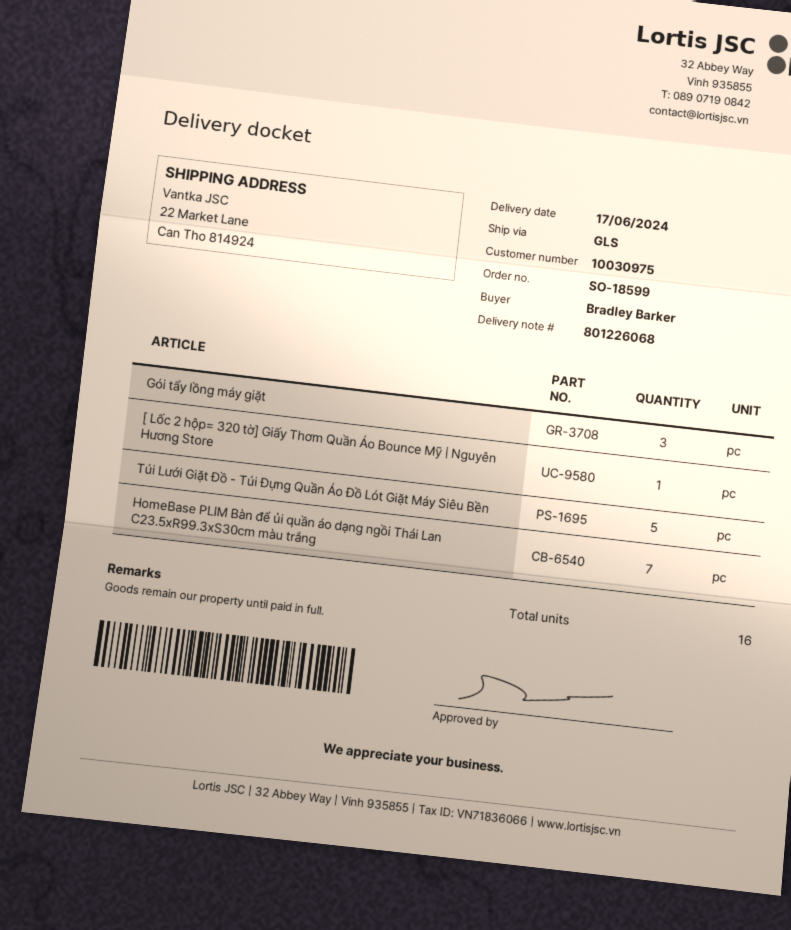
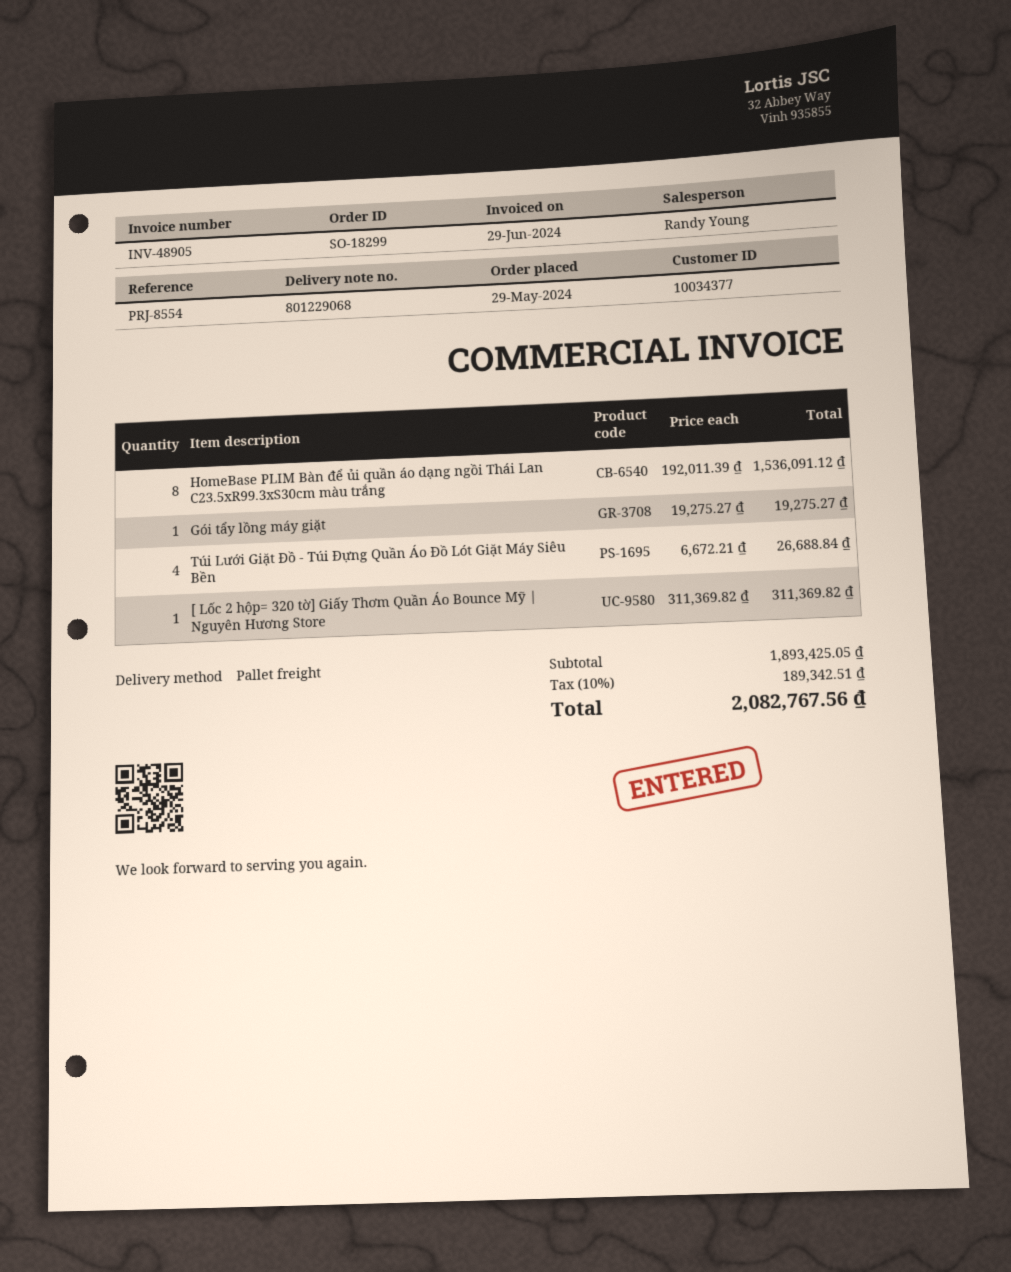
order number: SO-18599 -> SO-18299
delivery note number: 801226068 -> 801229068
customer number: 10030975 -> 10034377
shipping method: GLS -> pallet freight
Gói tẩy lồng máy giặt: 3 -> 1
Túi Lưới Giặt Đồ - Túi Đựng Quần Áo Đồ Lót Giặt Máy Siêu Bền: 5 -> 4
HomeBase PLIM Bàn để ủi quần áo dạng ngồi Thái Lan C23.5xR99.3xS30cm màu trắng: 7 -> 8

